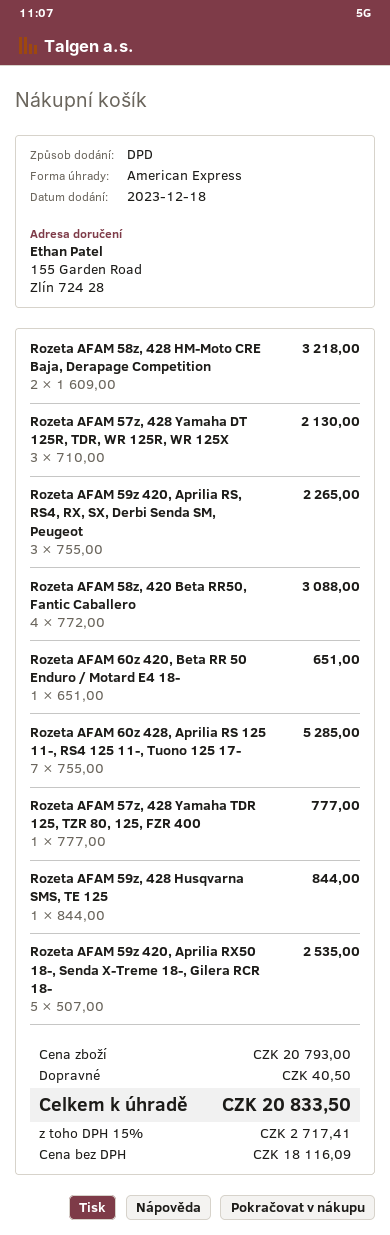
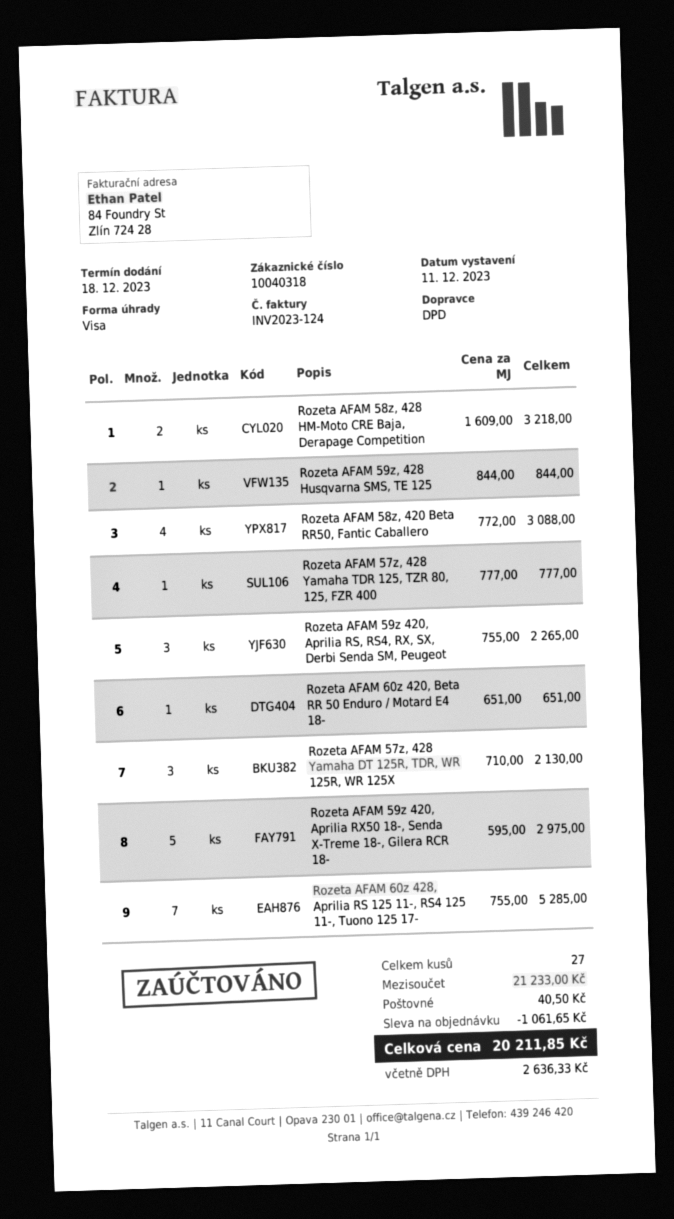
payment method: American Express -> Visa
Rozeta AFAM 59z 420, Aprilia RX50 18-, Senda X-Treme 18-, Gilera RCR 18-: 5 x 507.00 = 2535.00 -> 5 x 595.00 = 2975.00
subtotal: 20793.00 -> 21233.00
discount: none -> 1061.65
tax: 2717.41 -> 2636.33
total: 20833.50 -> 20211.85

